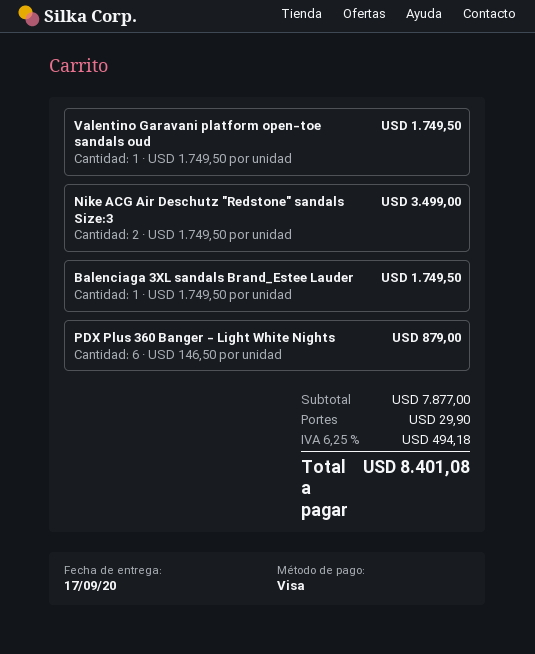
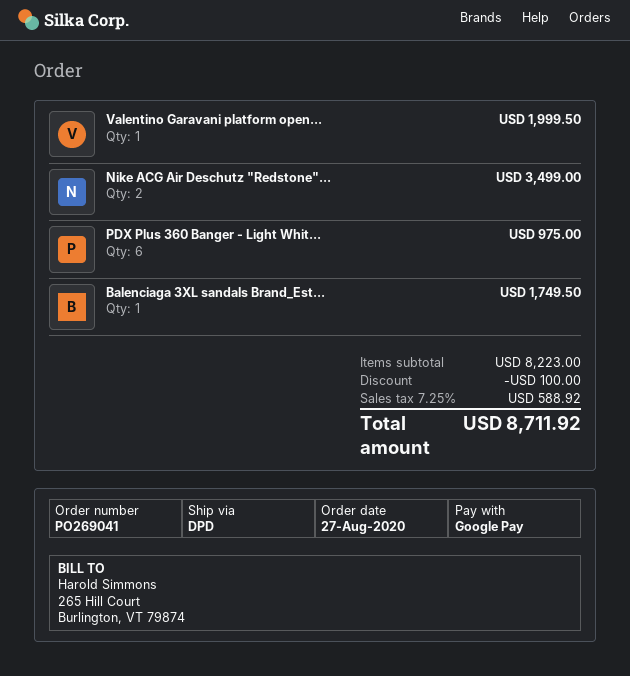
payment method: Visa -> Google Pay
Valentino Garavani platform open-toe sandals oud: 1 for 1749.50 -> 1 for 1999.50
PDX Plus 360 Banger - Light White Nights: 6 for 879.00 -> 6 for 975.00
subtotal: 7877.00 -> 8223.00
discount: none -> 100.00
shipping: 29.90 -> none
tax: 6.25% = 494.18 -> 7.25% = 588.92
total: 8401.08 -> 8711.92

